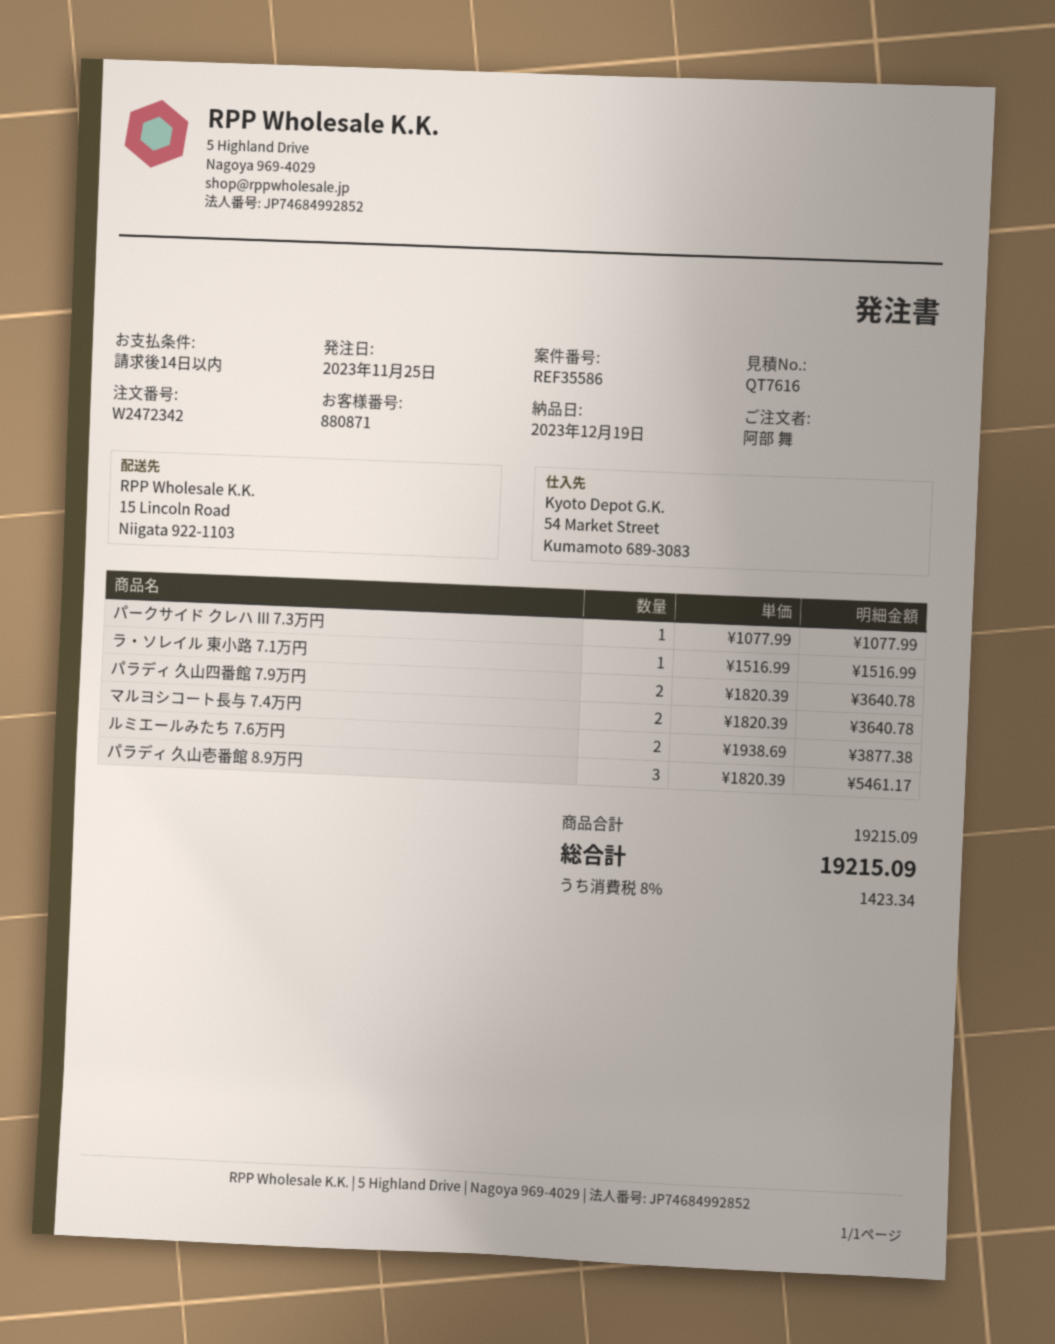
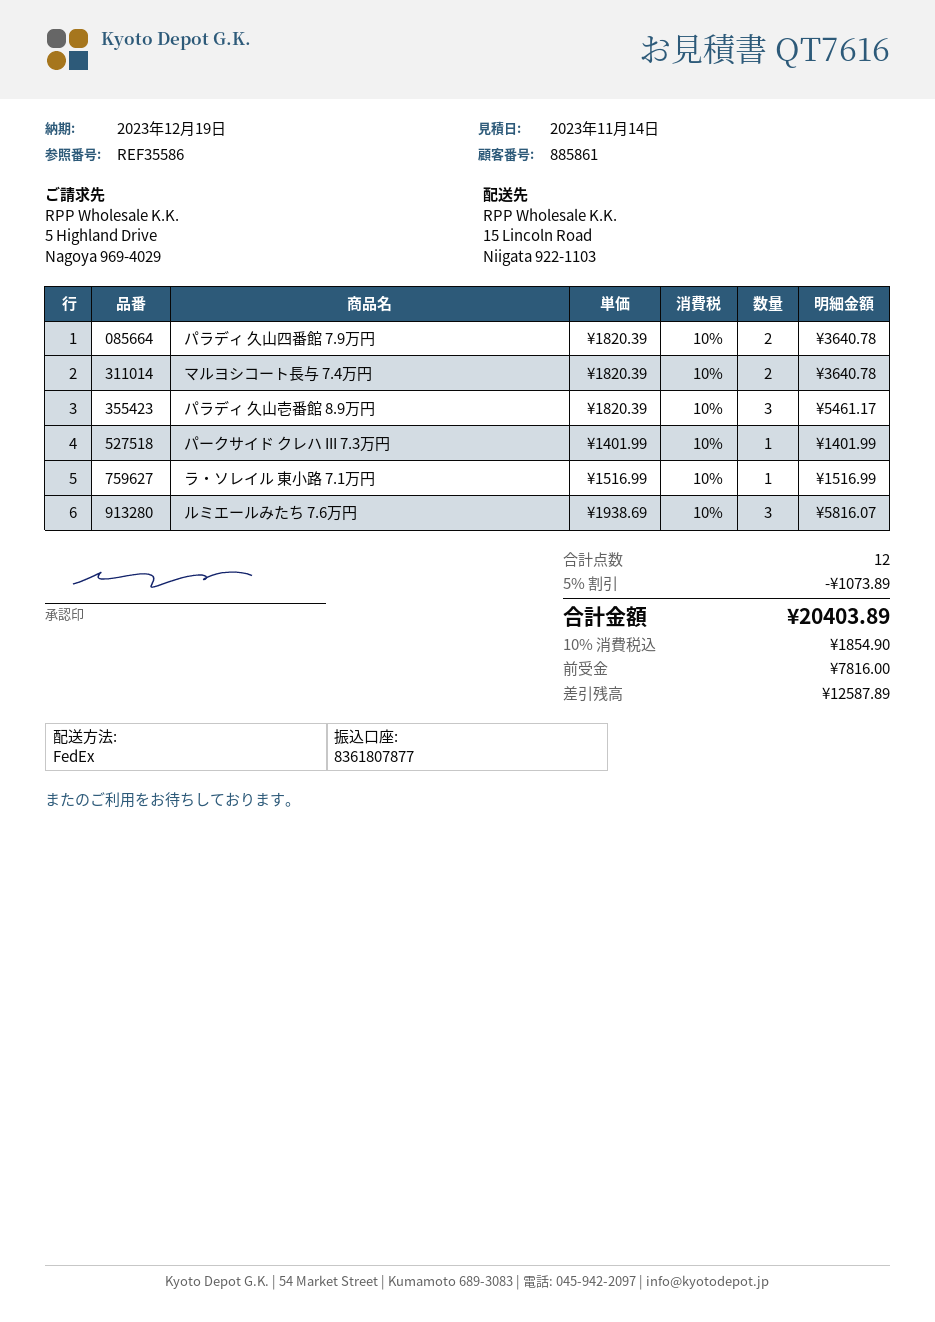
customer number: 880871 -> 885861
パークサイド クレハ III 7.3万円: 1 x 1077.99 = 1077.99 -> 1 x 1401.99 = 1401.99
ルミエールみたち 7.6万円: 2 x 1938.69 = 3877.38 -> 3 x 1938.69 = 5816.07
discount: none -> 5% = 1073.89
tax: 8% = 1423.34 -> 10% = 1854.90
total: 19215.09 -> 20403.89

